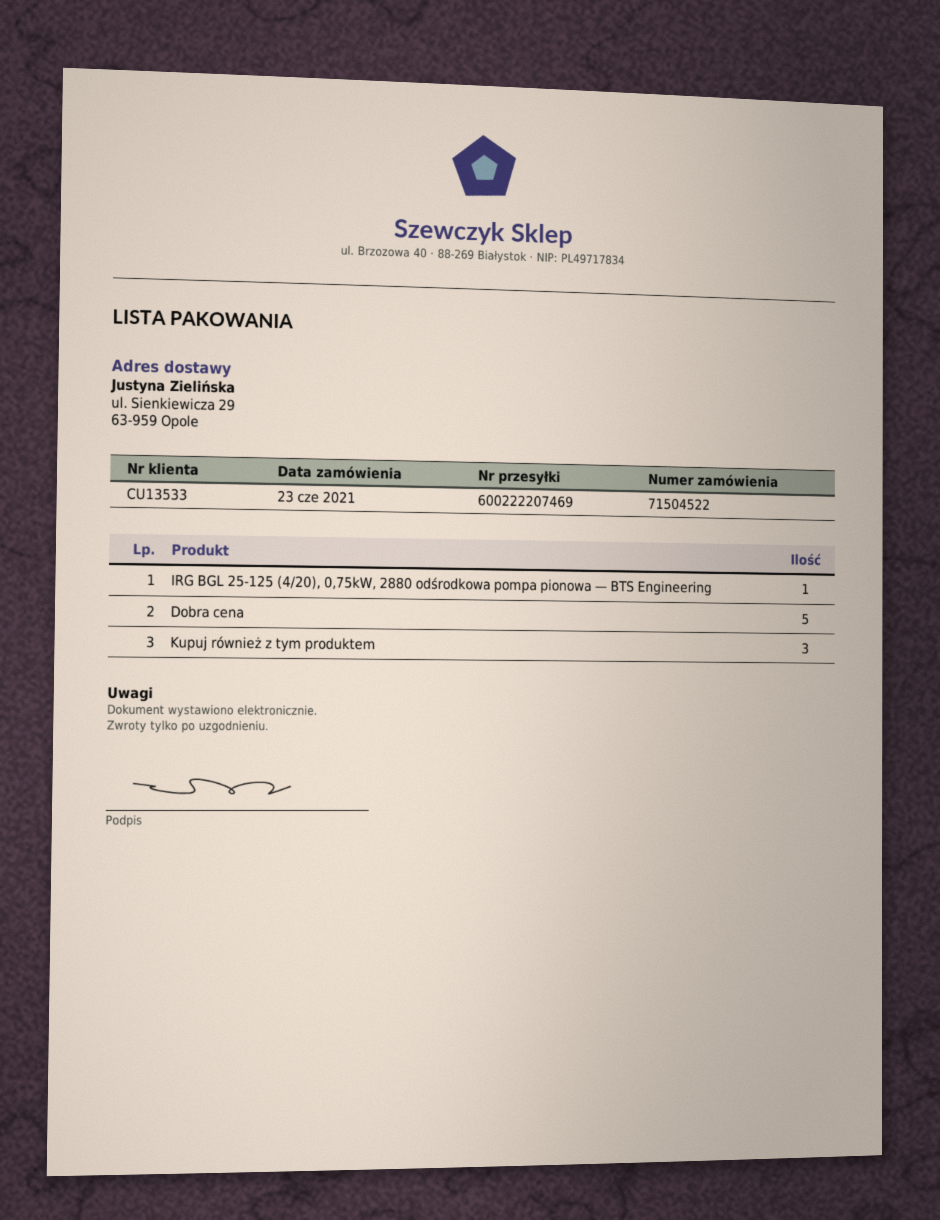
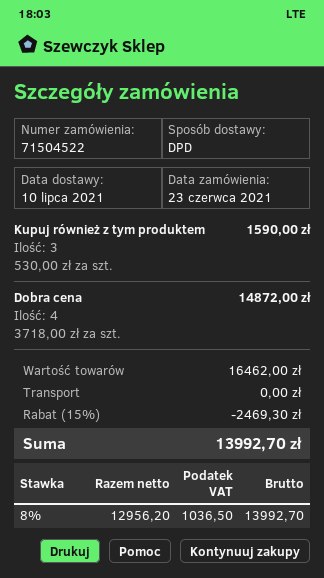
IRG BGL 25-125 (4/20), 0,75kW, 2880 odśrodkowa pompa pionowa — BTS Engineering: 1 -> none
Dobra cena: 5 -> 4

